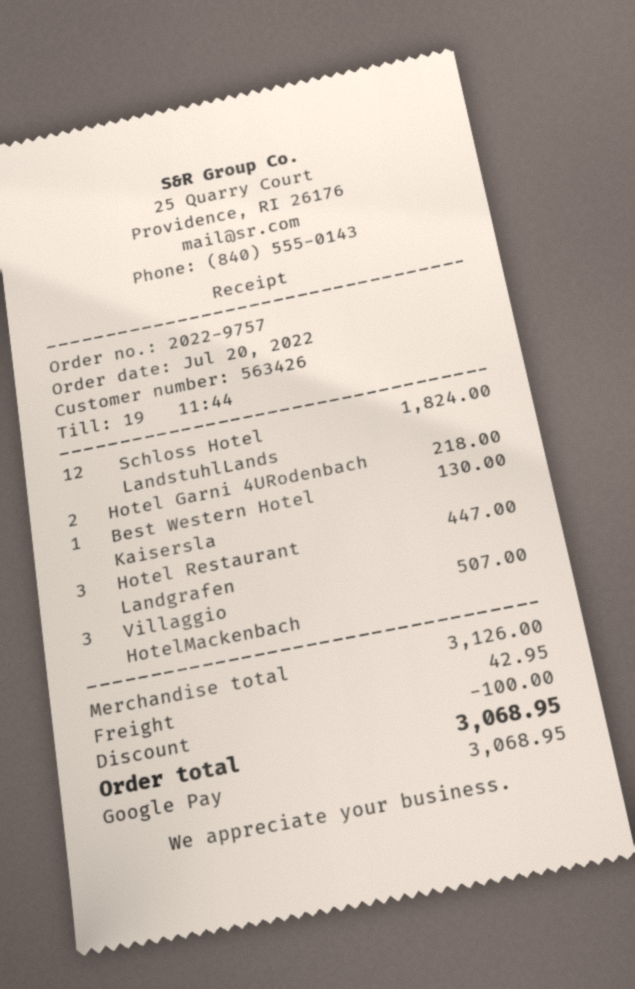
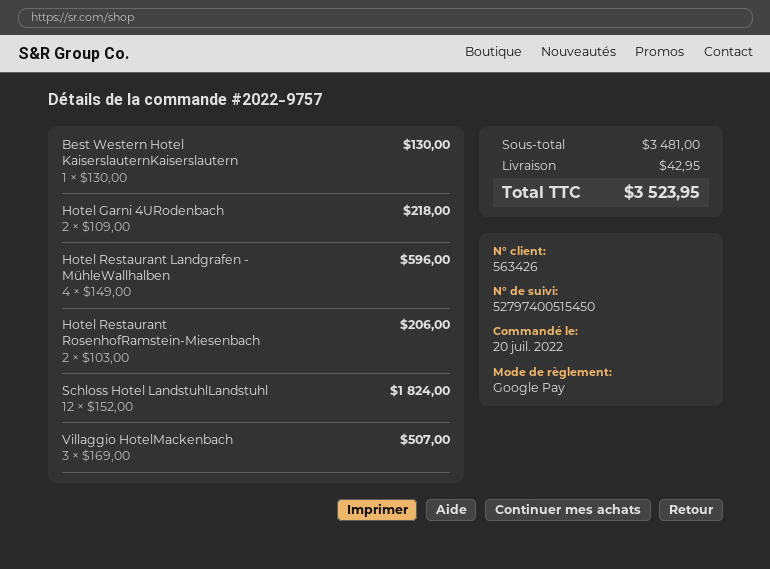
Hotel Restaurant Landgrafen: 3 for 447.00 -> 4 for 596.00
Hotel Restaurant RosenhofRamstein-Miesenbach: none -> 2 for 206.00
subtotal: 3126.00 -> 3481.00
discount: 100.00 -> none
total: 3068.95 -> 3523.95

